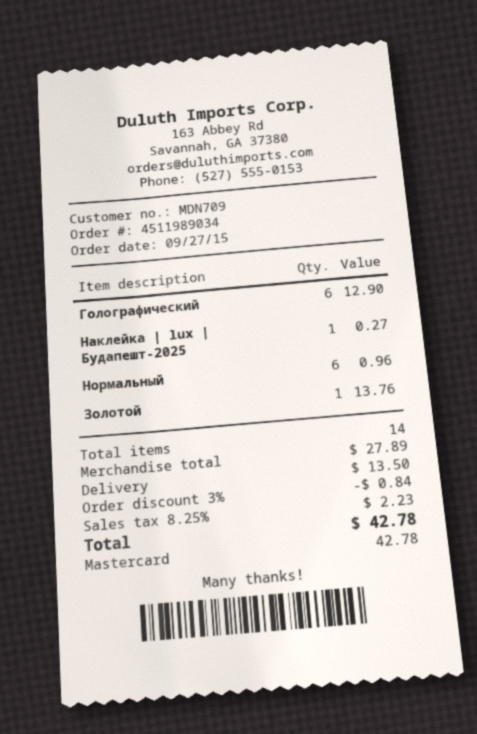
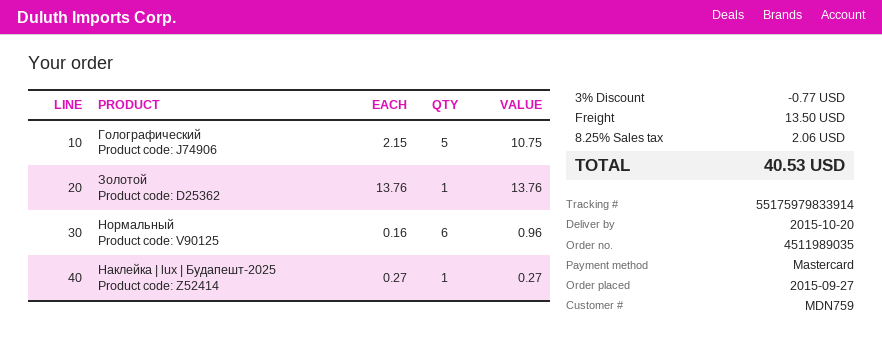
order number: 4511989034 -> 4511989035
customer number: MDN709 -> MDN759
Голографический: 6 for 12.90 -> 5 for 10.75
discount: 3% = 0.84 -> 3% = 0.77
tax: 8.25% = 2.23 -> 8.25% = 2.06
total: 42.78 -> 40.53

